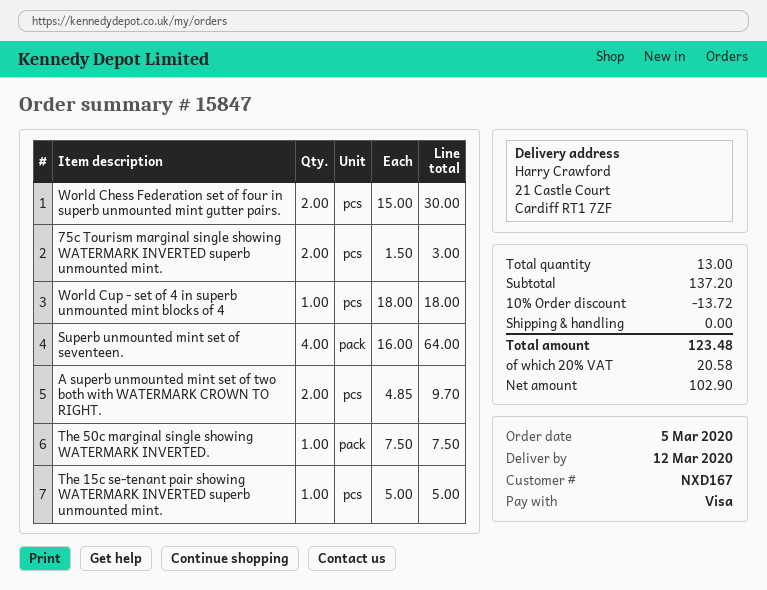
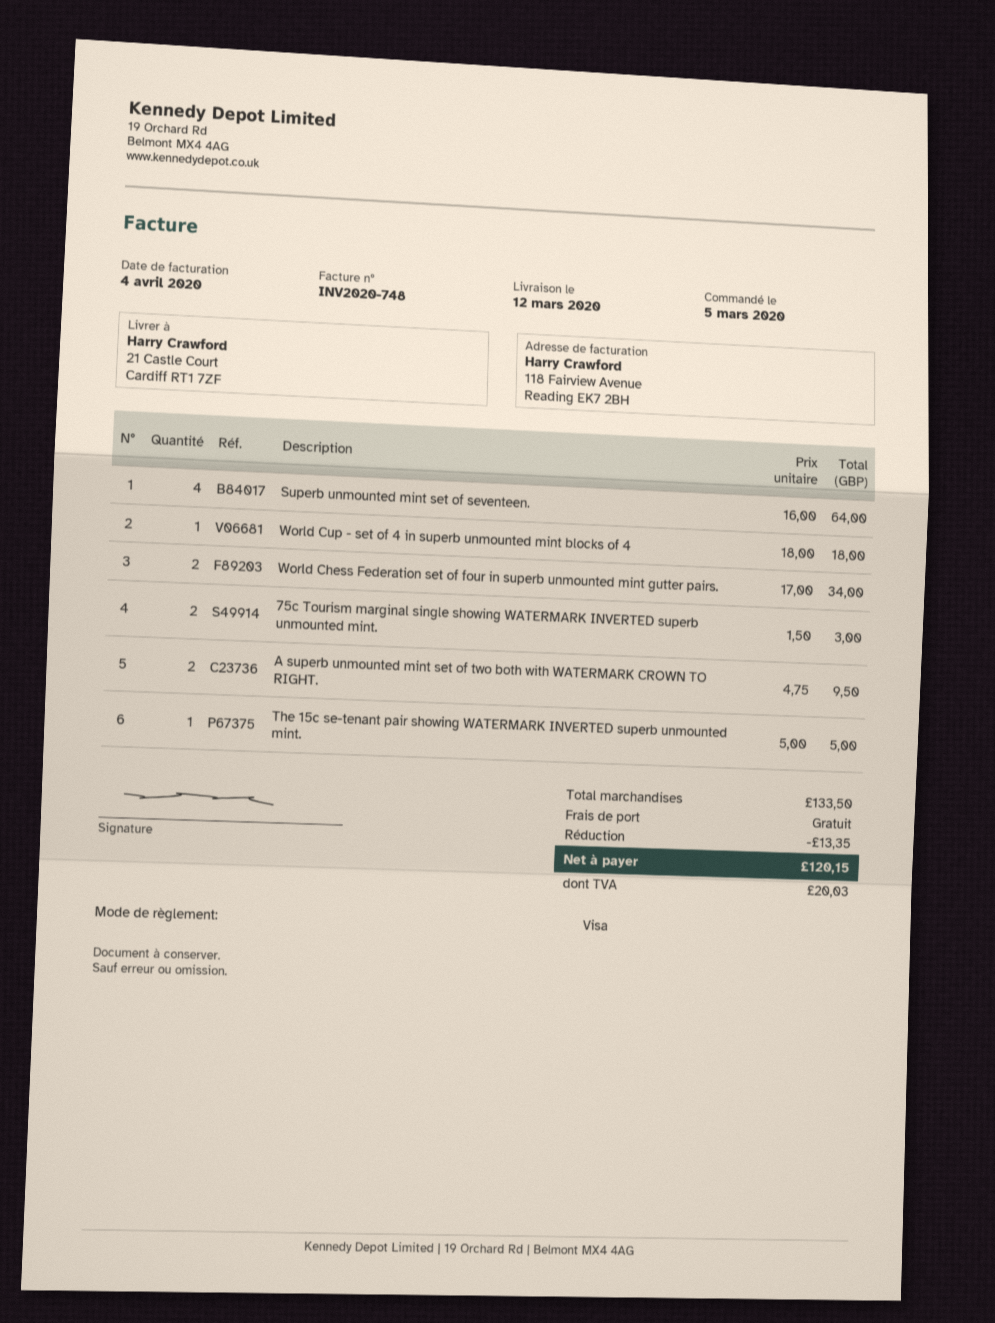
World Chess Federation set of four in superb unmounted mint gutter pairs.: 2 x 15.00 = 30.00 -> 2 x 17.00 = 34.00
A superb unmounted mint set of two both with WATERMARK CROWN TO RIGHT.: 2 x 4.85 = 9.70 -> 2 x 4.75 = 9.50
The 50c marginal single showing WATERMARK INVERTED.: 1 x 7.50 = 7.50 -> none
subtotal: 137.20 -> 133.50
discount: 13.72 -> 13.35
tax: 20.58 -> 20.03
total: 123.48 -> 120.15

